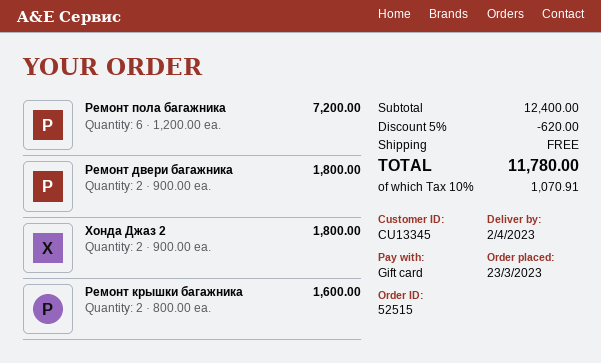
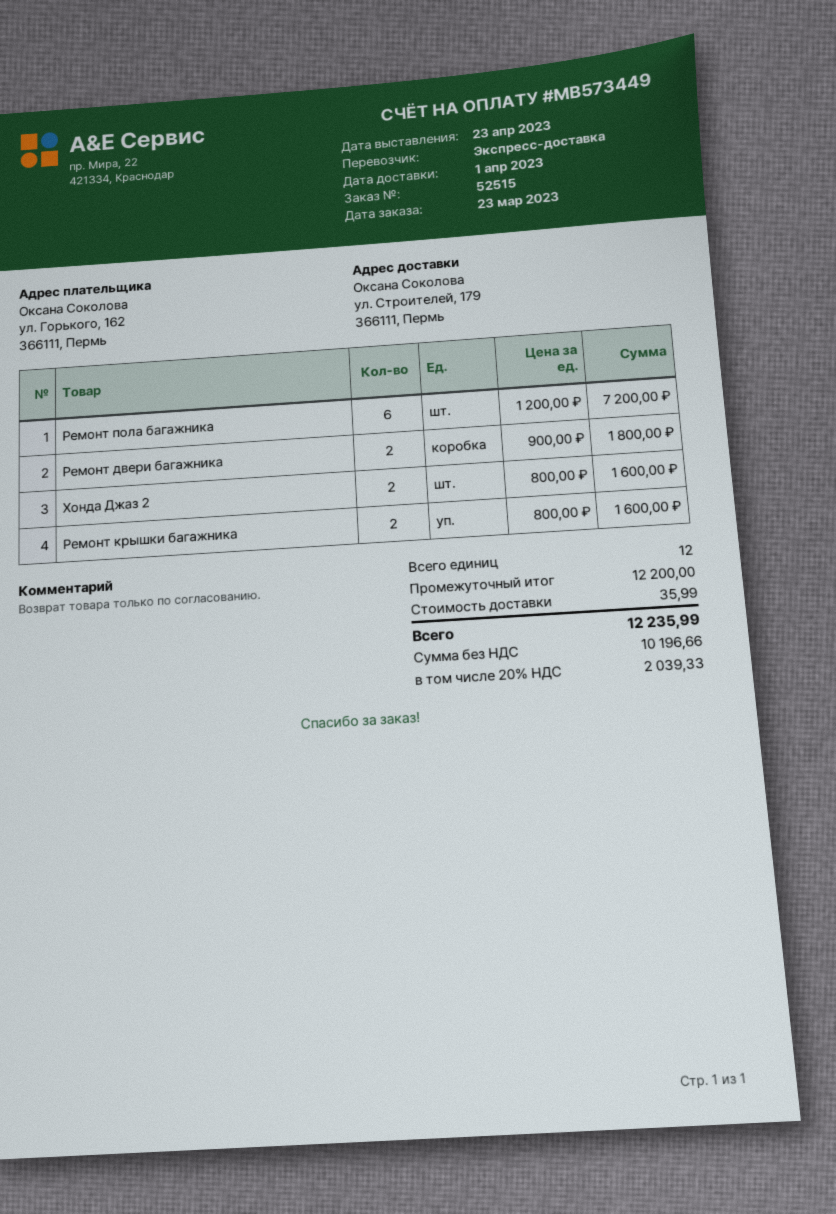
delivery date: 2023-04-02 -> 2023-04-01
Хонда Джаз 2: 2 x 900.00 = 1800.00 -> 2 x 800.00 = 1600.00
subtotal: 12400.00 -> 12200.00
discount: 5% = 620.00 -> none
shipping: 0.00 -> 35.99
tax: 10% = 1070.91 -> 20% = 2039.33
total: 11780.00 -> 12235.99

